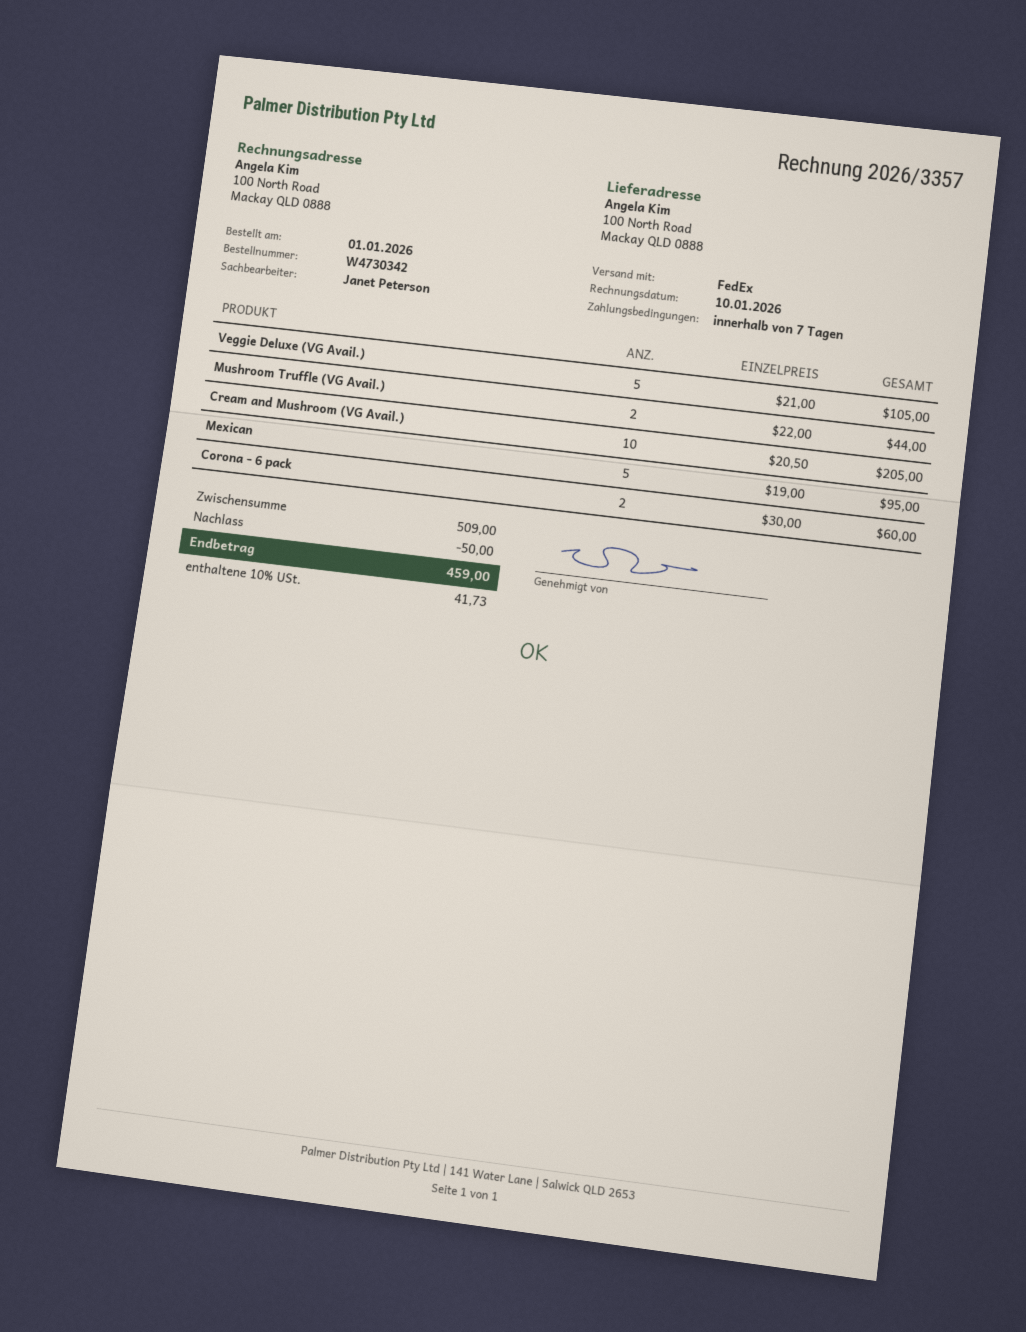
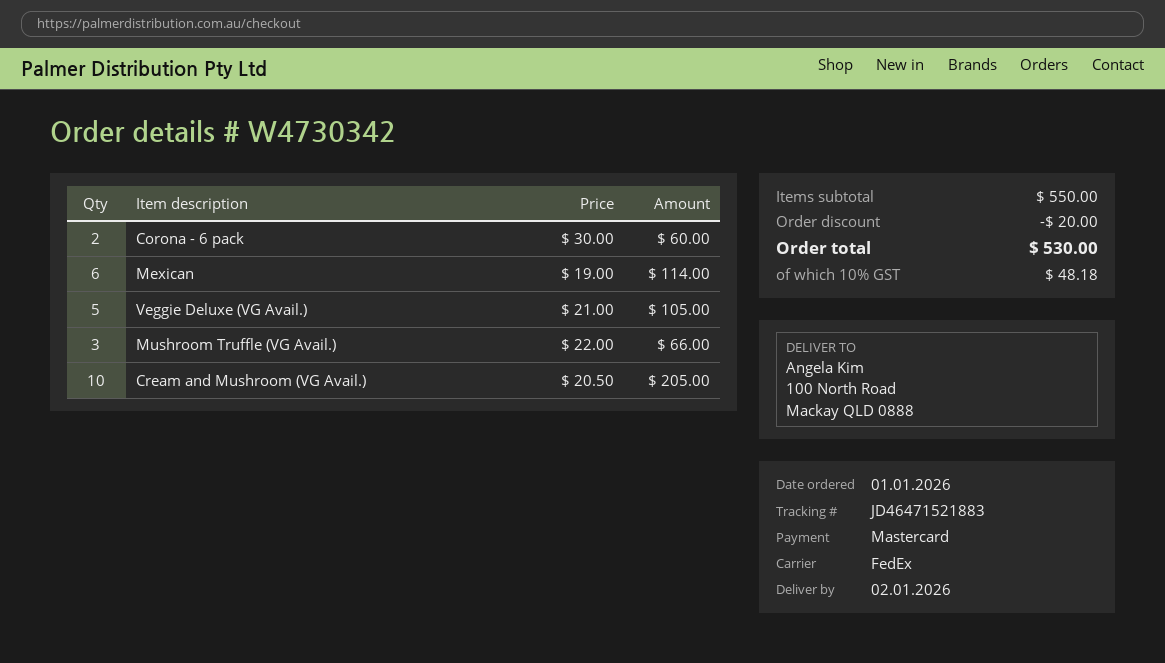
Mushroom Truffle (VG Avail.): 2 x 22.00 = 44.00 -> 3 x 22.00 = 66.00
Mexican: 5 x 19.00 = 95.00 -> 6 x 19.00 = 114.00
subtotal: 509.00 -> 550.00
discount: 50.00 -> 20.00
tax: 10% = 41.73 -> 10% = 48.18
total: 459.00 -> 530.00

